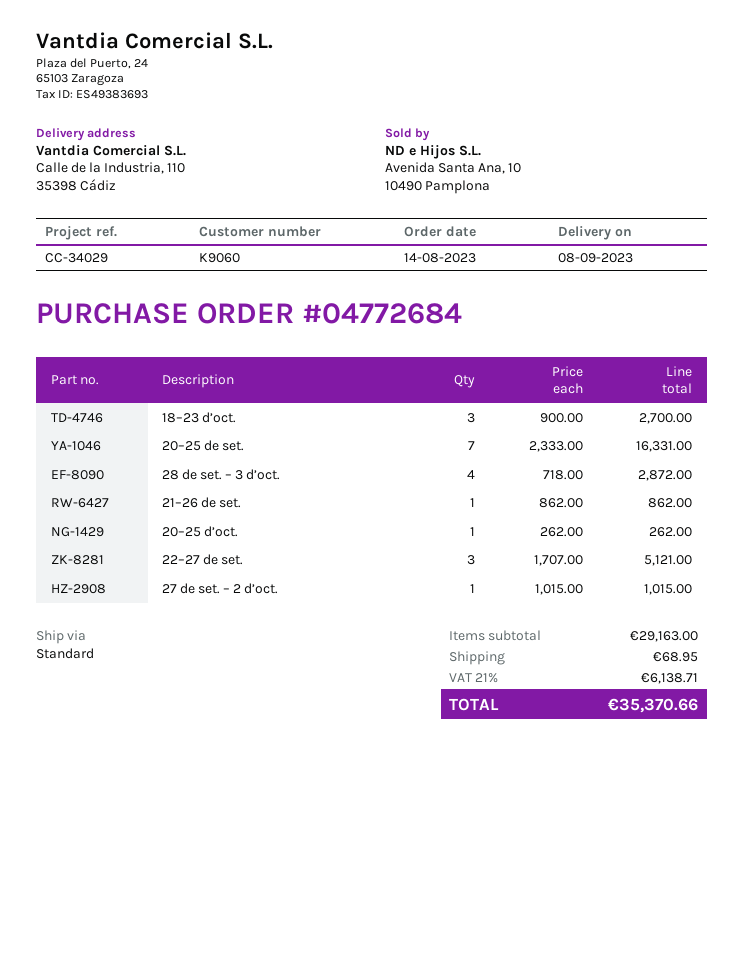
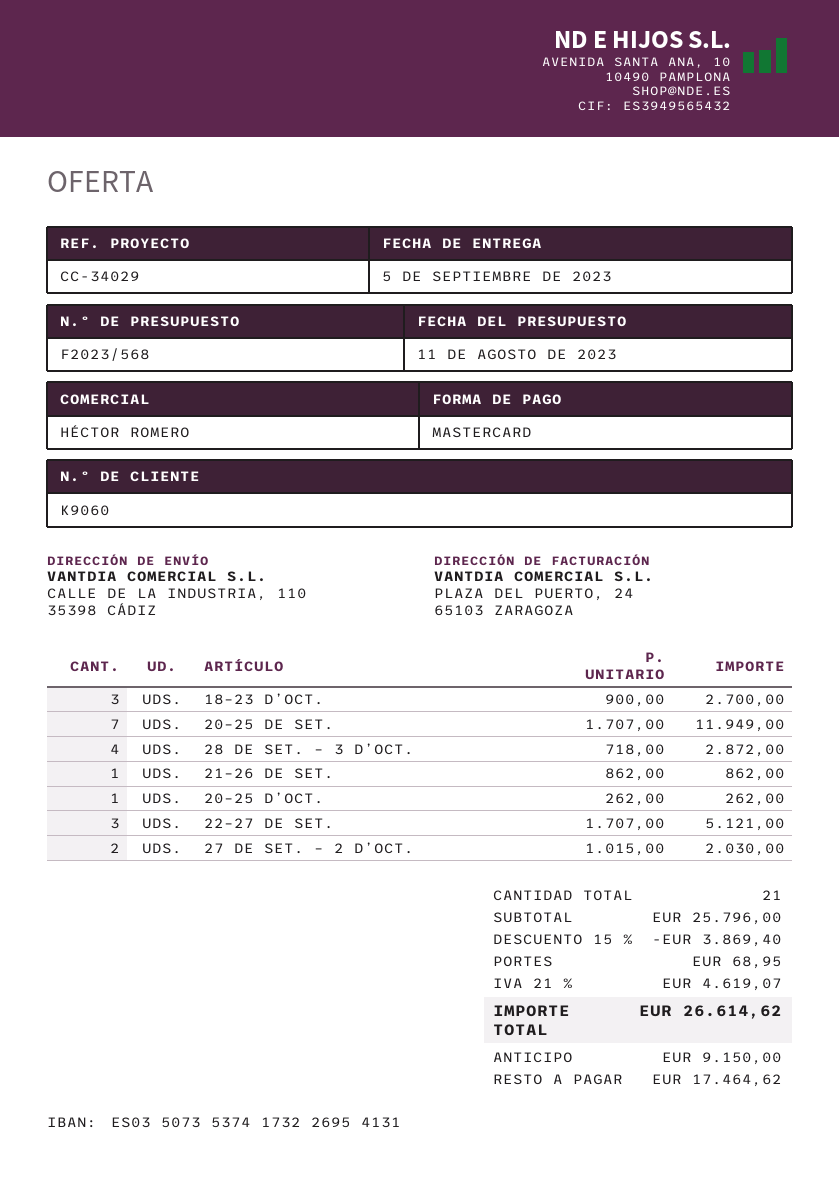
delivery date: 2023-09-08 -> 2023-09-05
20–25 de set.: 7 x 2333.00 = 16331.00 -> 7 x 1707.00 = 11949.00
27 de set. – 2 d’oct.: 1 x 1015.00 = 1015.00 -> 2 x 1015.00 = 2030.00
subtotal: 29163.00 -> 25796.00
discount: none -> 15% = 3869.40
tax: 21% = 6138.71 -> 21% = 4619.07
total: 35370.66 -> 26614.62

